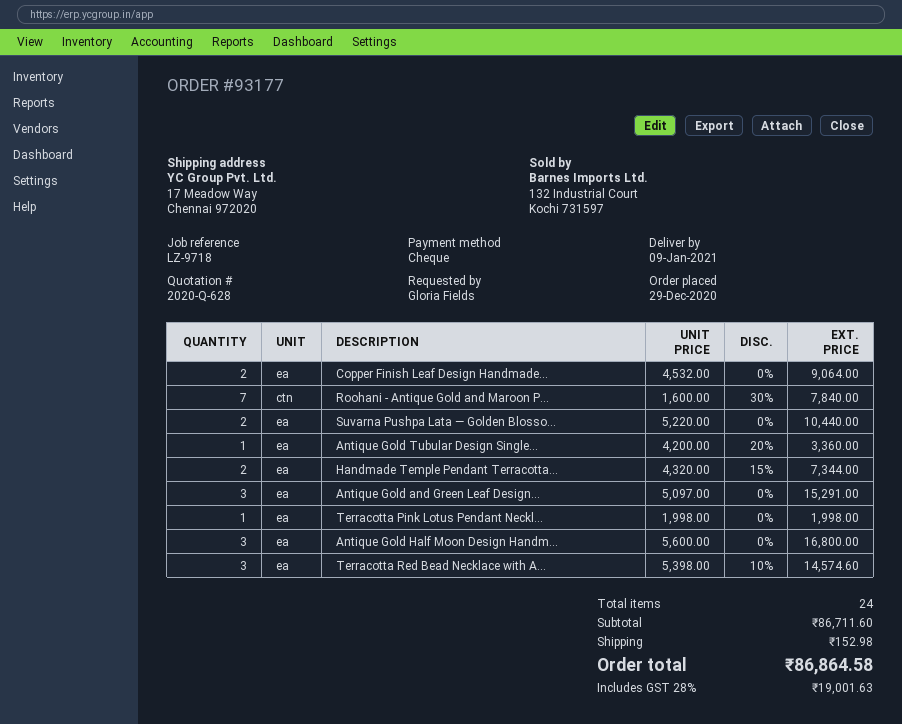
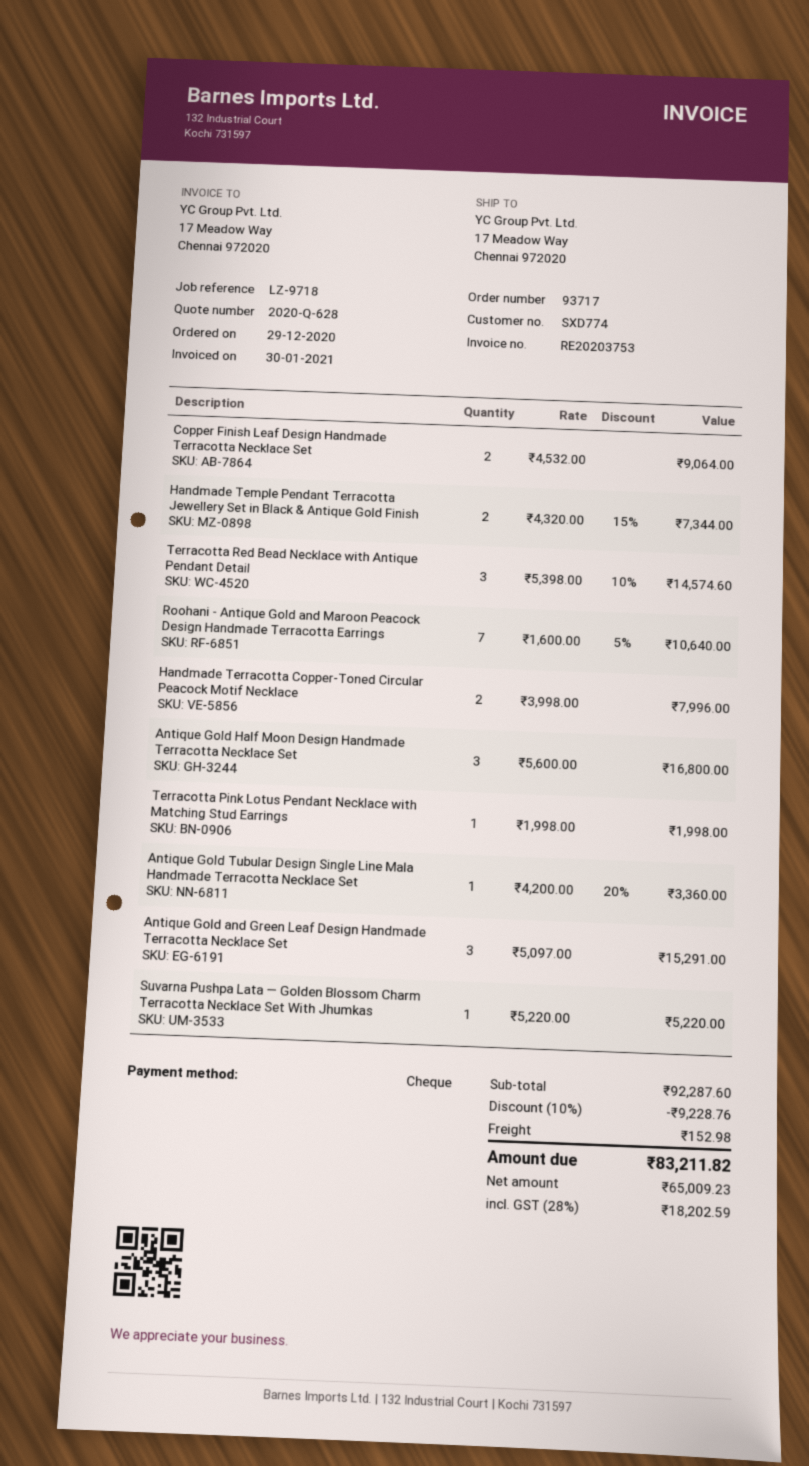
order number: 93177 -> 93717
Roohani - Antique Gold and Maroon P...: 7 x 1600.00 - 30% = 7840.00 -> 7 x 1600.00 - 5% = 10640.00
Suvarna Pushpa Lata — Golden Blosso...: 2 x 5220.00 = 10440.00 -> 1 x 5220.00 = 5220.00
Handmade Terracotta Copper-Toned Circular Peacock Motif Necklace: none -> 2 x 3998.00 = 7996.00
subtotal: 86711.60 -> 92287.60
discount: none -> 10% = 9228.76
tax: 28% = 19001.63 -> 28% = 18202.59
total: 86864.58 -> 83211.82

